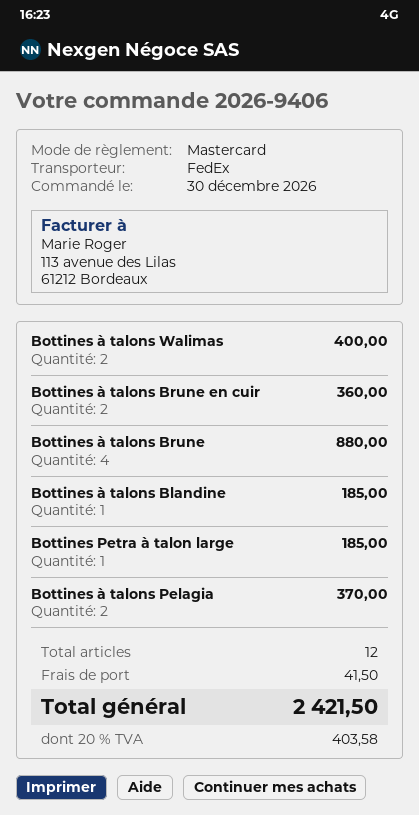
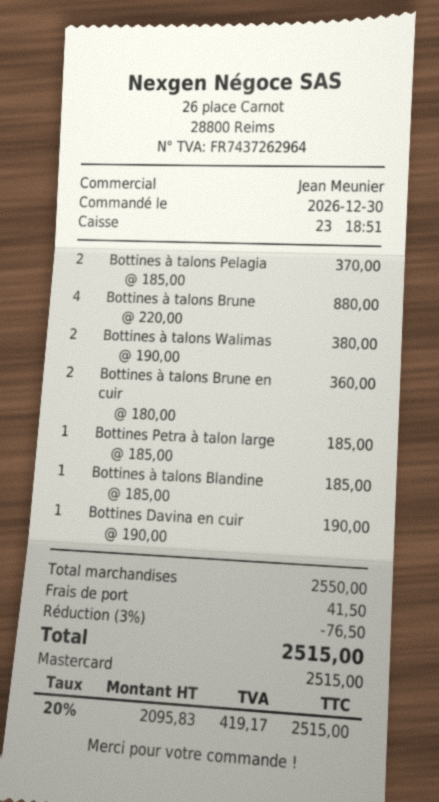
Bottines à talons Walimas: 2 for 400.00 -> 2 for 380.00
Bottines Davina en cuir: none -> 1 for 190.00
discount: none -> 3% = 76.50
tax: 20% = 403.58 -> 20% = 419.17
total: 2421.50 -> 2515.00

